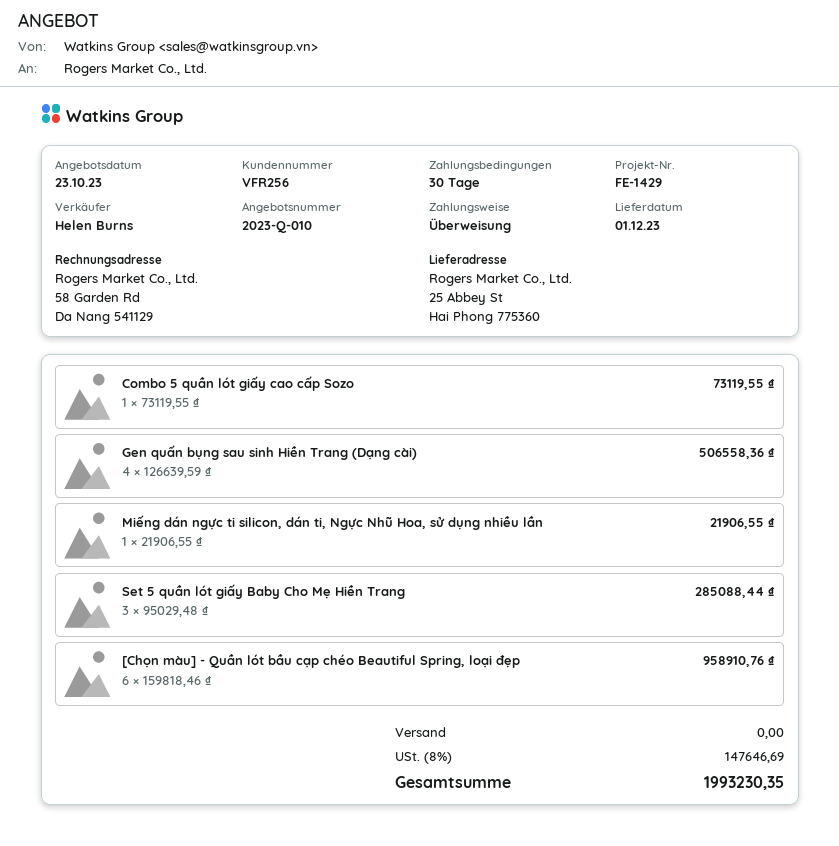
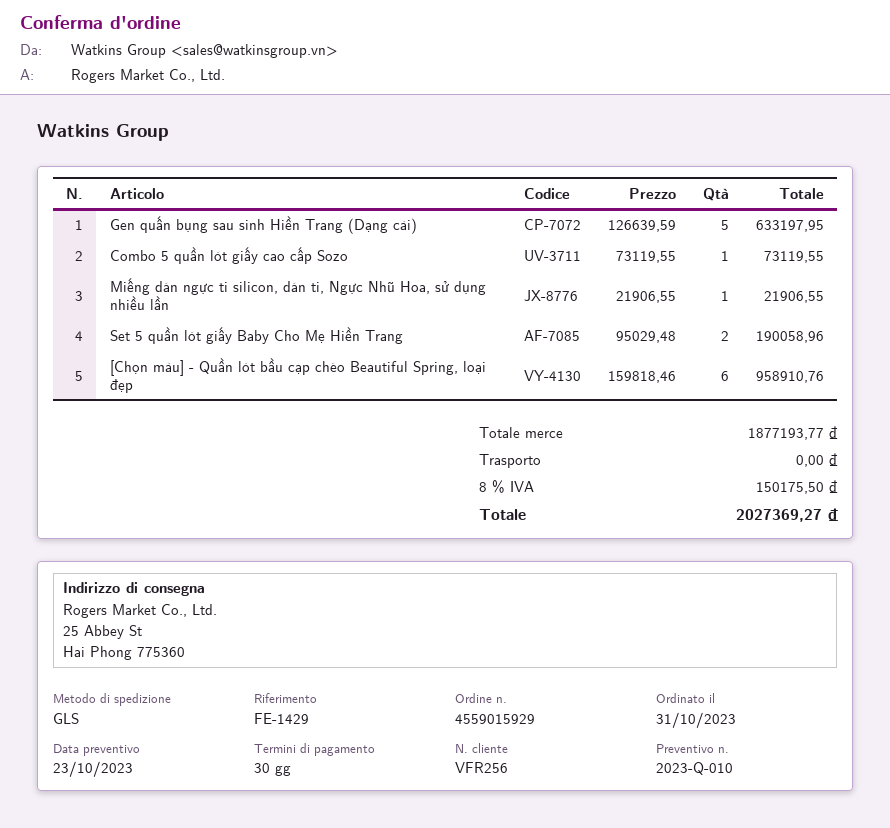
Gen quấn bụng sau sinh Hiền Trang (Dạng cài): 4 x 126639.59 = 506558.36 -> 5 x 126639.59 = 633197.95
Set 5 quần lót giấy Baby Cho Mẹ Hiền Trang: 3 x 95029.48 = 285088.44 -> 2 x 95029.48 = 190058.96
tax: 8% = 147646.69 -> 8% = 150175.50
total: 1993230.35 -> 2027369.27

